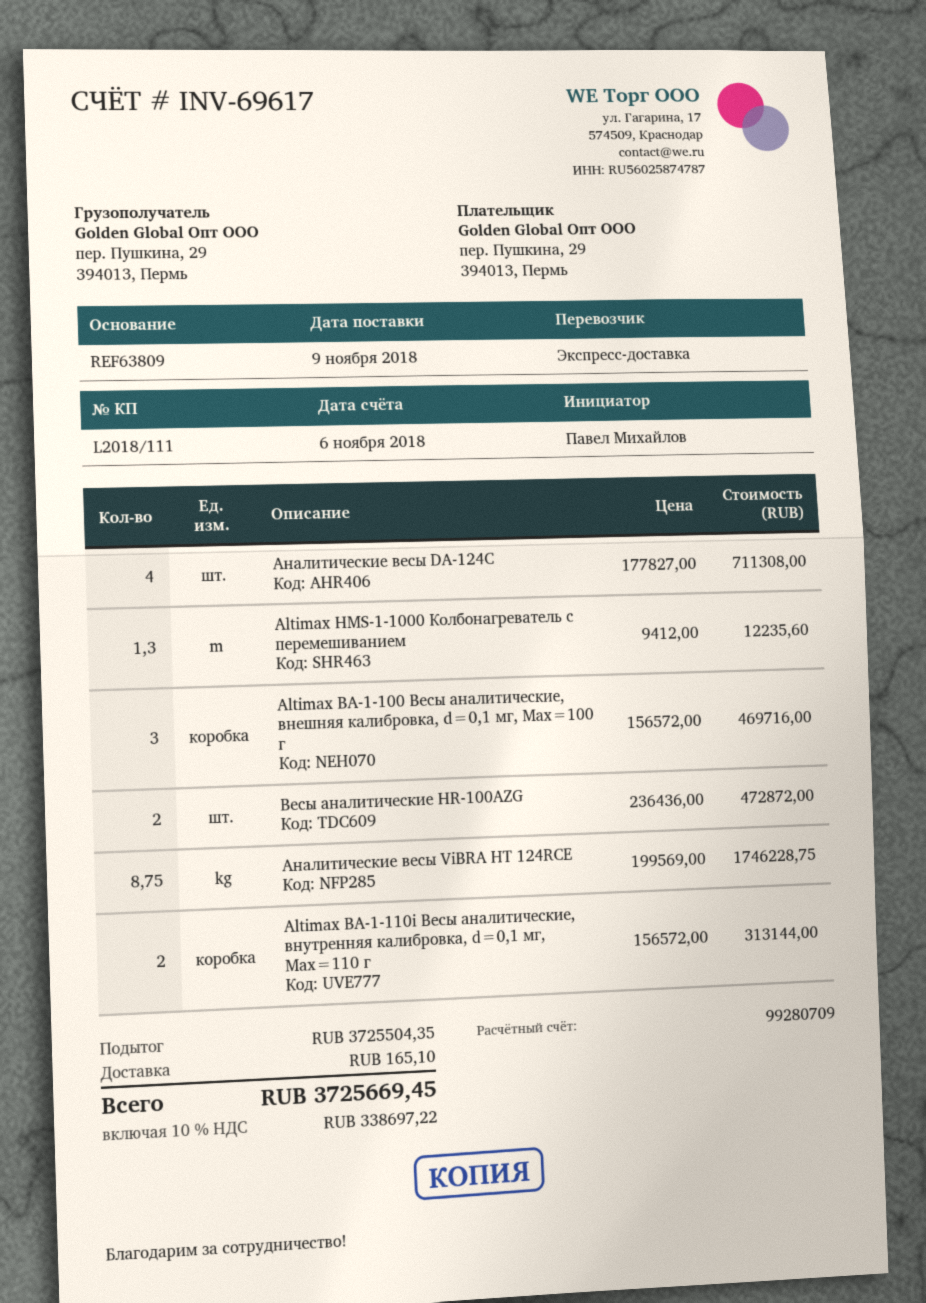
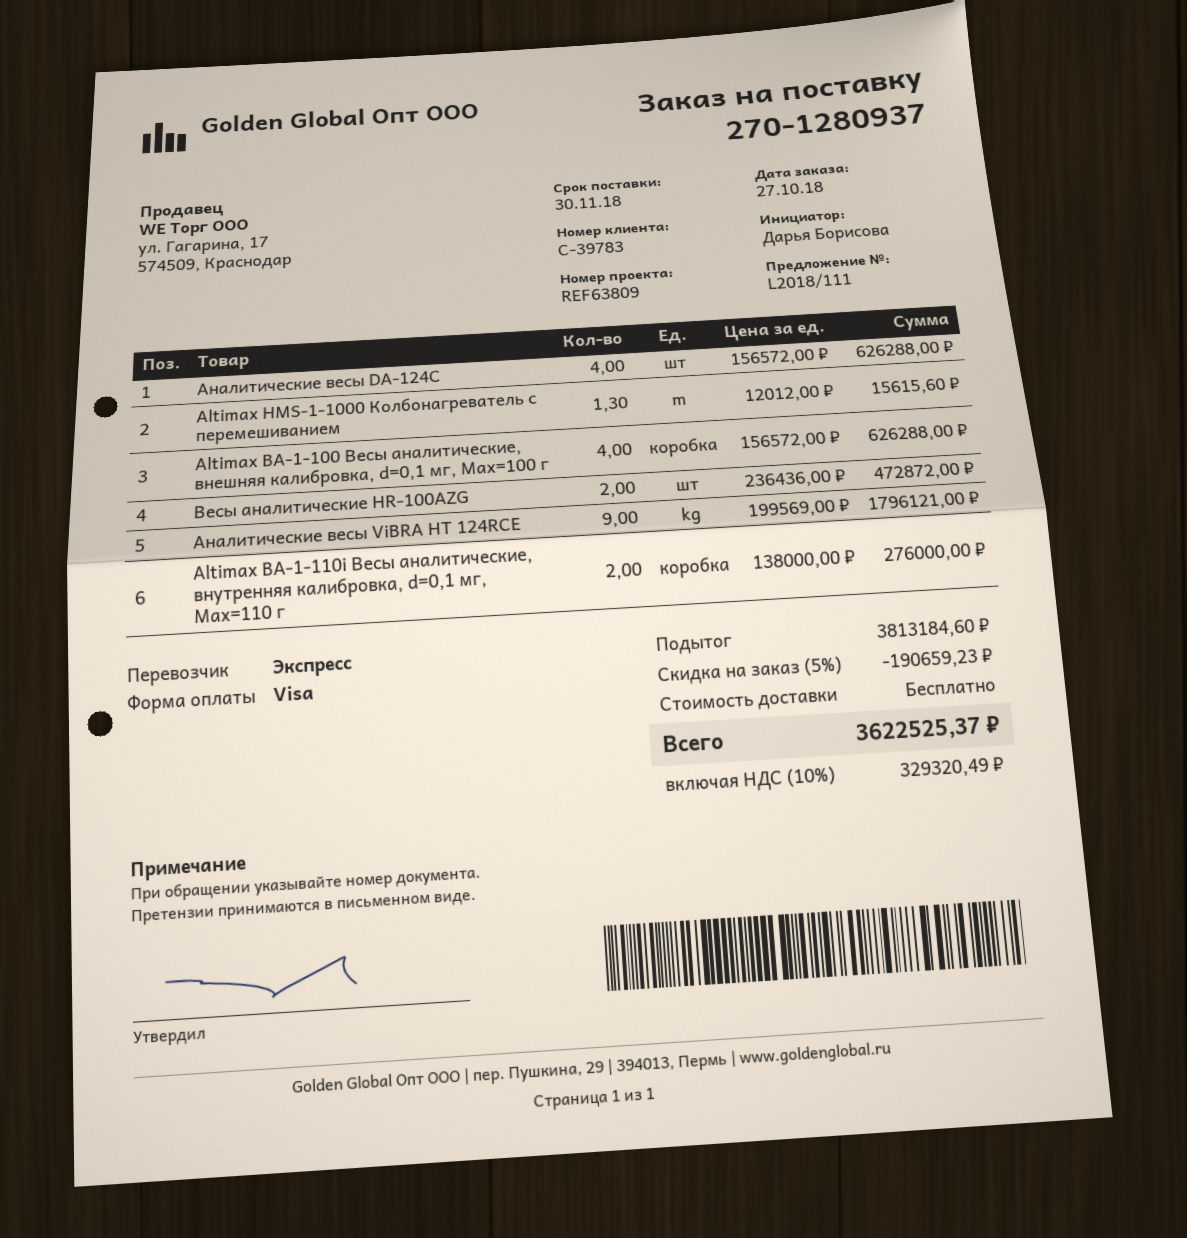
delivery date: 2018-11-09 -> 2018-11-30
ordered by: Павел Михайлов -> Дарья Борисова
Аналитические весы DA-124С: 4 x 177827.00 = 711308.00 -> 4 x 156572.00 = 626288.00
Altimax HMS-1-1000 Колбонагреватель с перемешиванием: 1.3 x 9412.00 = 12235.60 -> 1.3 x 12012.00 = 15615.60
Altimax BA-1-100 Весы аналитические, внешняя калибровка, d=0,1 мг, Max=100 г: 3 x 156572.00 = 469716.00 -> 4 x 156572.00 = 626288.00
Аналитические весы ViBRA HT 124RCE: 8.75 x 199569.00 = 1746228.75 -> 9 x 199569.00 = 1796121.00
Altimax BA-1-110i Весы аналитические, внутренняя калибровка, d=0,1 мг, Max=110 г: 2 x 156572.00 = 313144.00 -> 2 x 138000.00 = 276000.00
subtotal: 3725504.35 -> 3813184.60
discount: none -> 5% = 190659.23
shipping: 165.10 -> 0.00
tax: 10% = 338697.22 -> 10% = 329320.49
total: 3725669.45 -> 3622525.37

